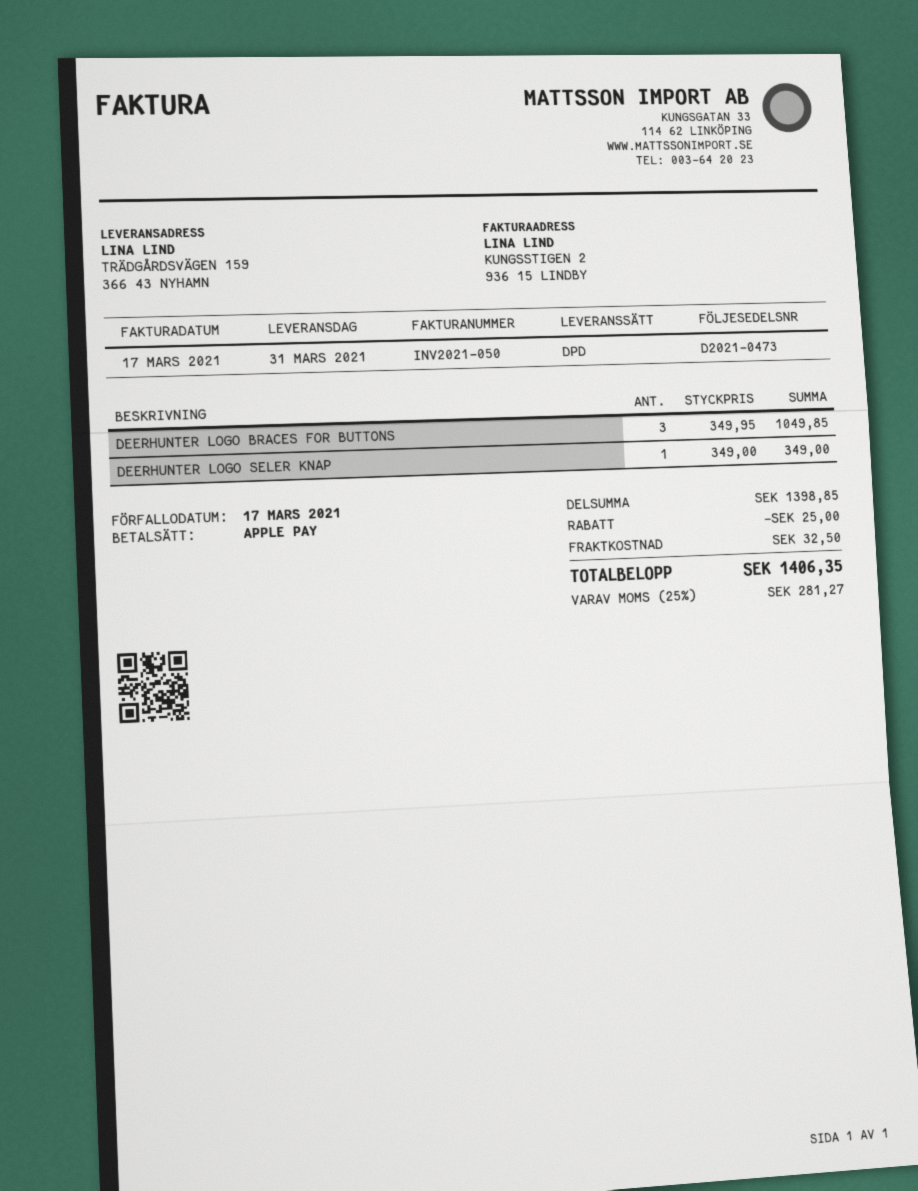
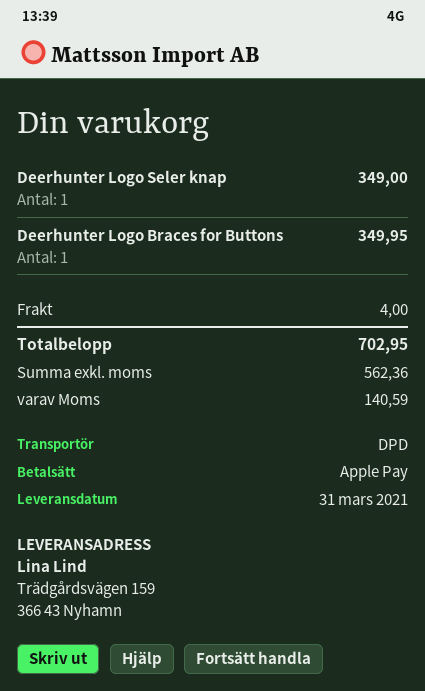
DEERHUNTER LOGO BRACES FOR BUTTONS: 3 for 1049.85 -> 1 for 349.95
discount: 25.00 -> none
shipping: 32.50 -> 4.00
tax: 281.27 -> 140.59
total: 1406.35 -> 702.95

